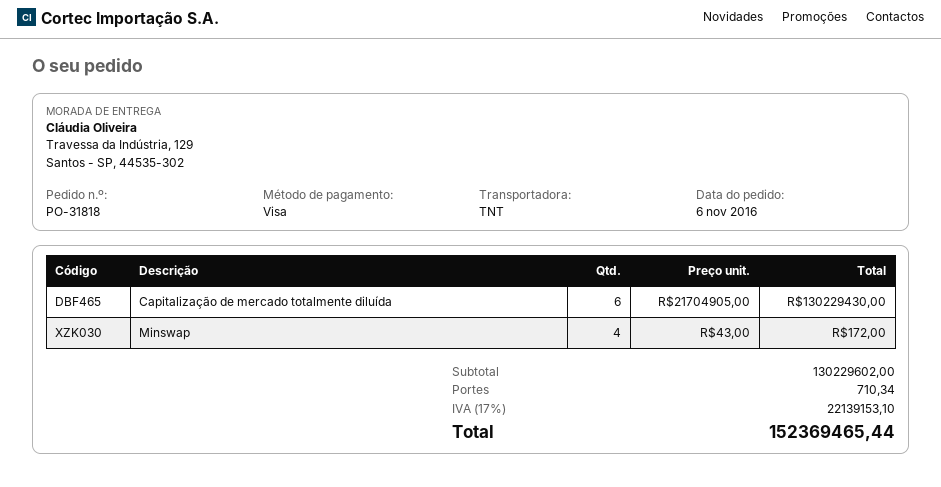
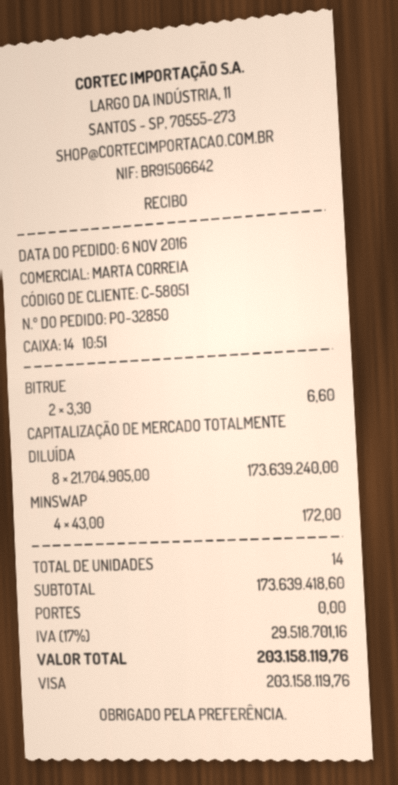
order number: PO-31818 -> PO-32850
Capitalização de mercado totalmente diluída: 6 x 21704905.00 = 130229430.00 -> 8 x 21704905.00 = 173639240.00
BITRUE: none -> 2 x 3.30 = 6.60
subtotal: 130229602.00 -> 173639418.60
shipping: 710.34 -> 0.00
tax: 17% = 22139153.10 -> 17% = 29518701.16
total: 152369465.44 -> 203158119.76

